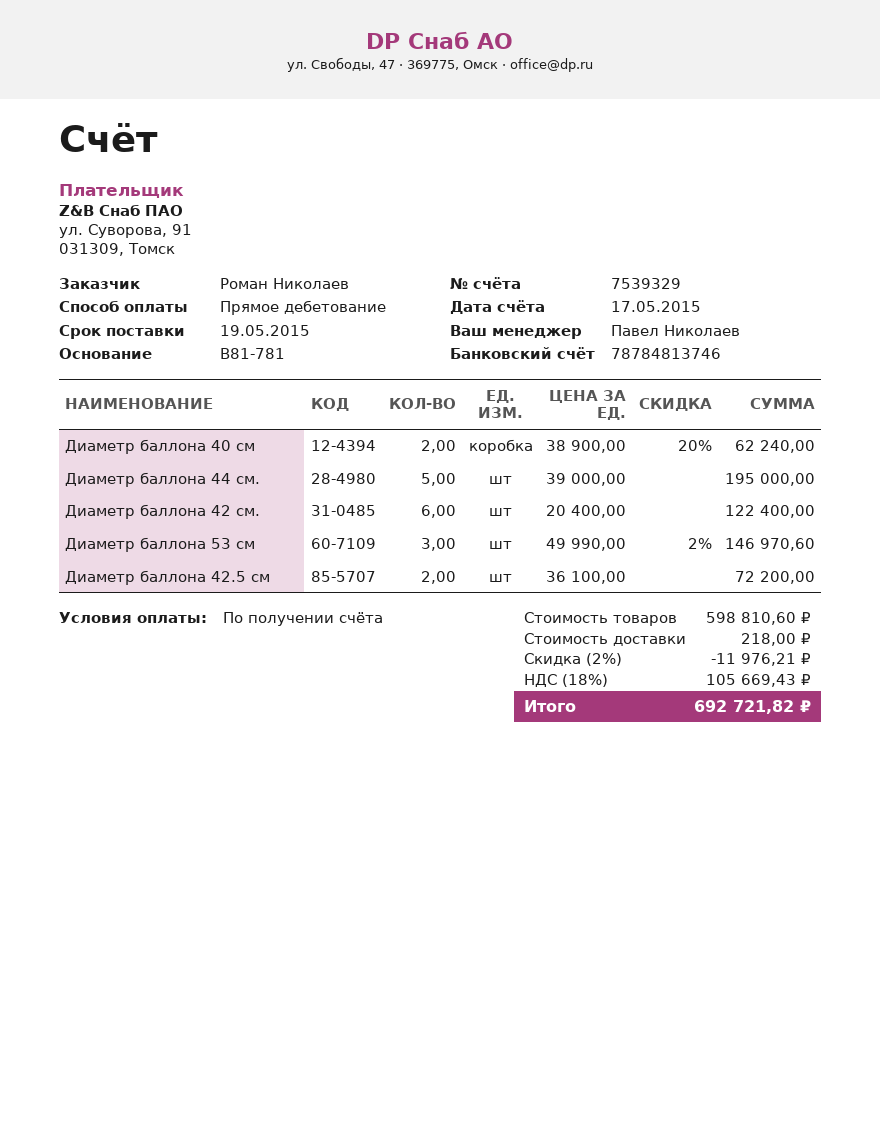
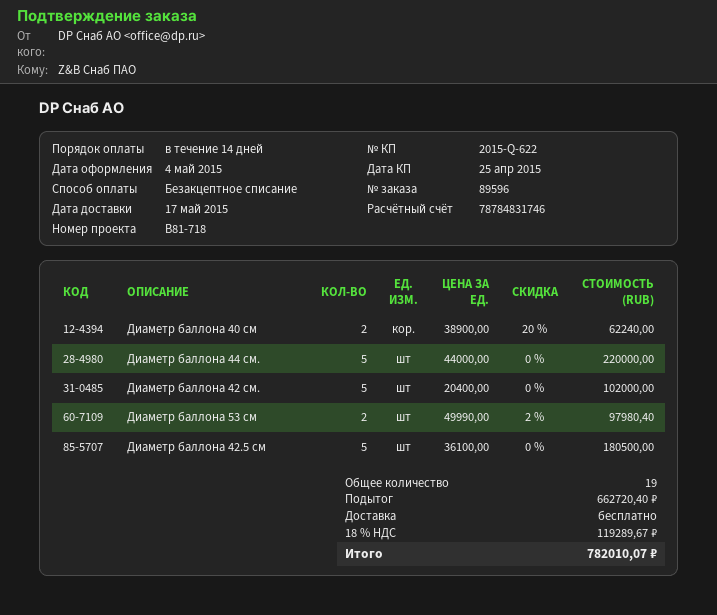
delivery date: 2015-05-19 -> 2015-05-17
payment terms: on receipt -> 14 days
reference: B81-781 -> B81-718
bank account: 78784813746 -> 78784831746
Диаметр баллона 44 см.: 5 x 39000.00 = 195000.00 -> 5 x 44000.00 = 220000.00
Диаметр баллона 42 см.: 6 x 20400.00 = 122400.00 -> 5 x 20400.00 = 102000.00
Диаметр баллона 53 см: 3 x 49990.00 - 2% = 146970.60 -> 2 x 49990.00 - 2% = 97980.40
Диаметр баллона 42.5 см: 2 x 36100.00 = 72200.00 -> 5 x 36100.00 = 180500.00
subtotal: 598810.60 -> 662720.40
discount: 2% = 11976.21 -> none
shipping: 218.00 -> 0.00
tax: 18% = 105669.43 -> 18% = 119289.67
total: 692721.82 -> 782010.07

